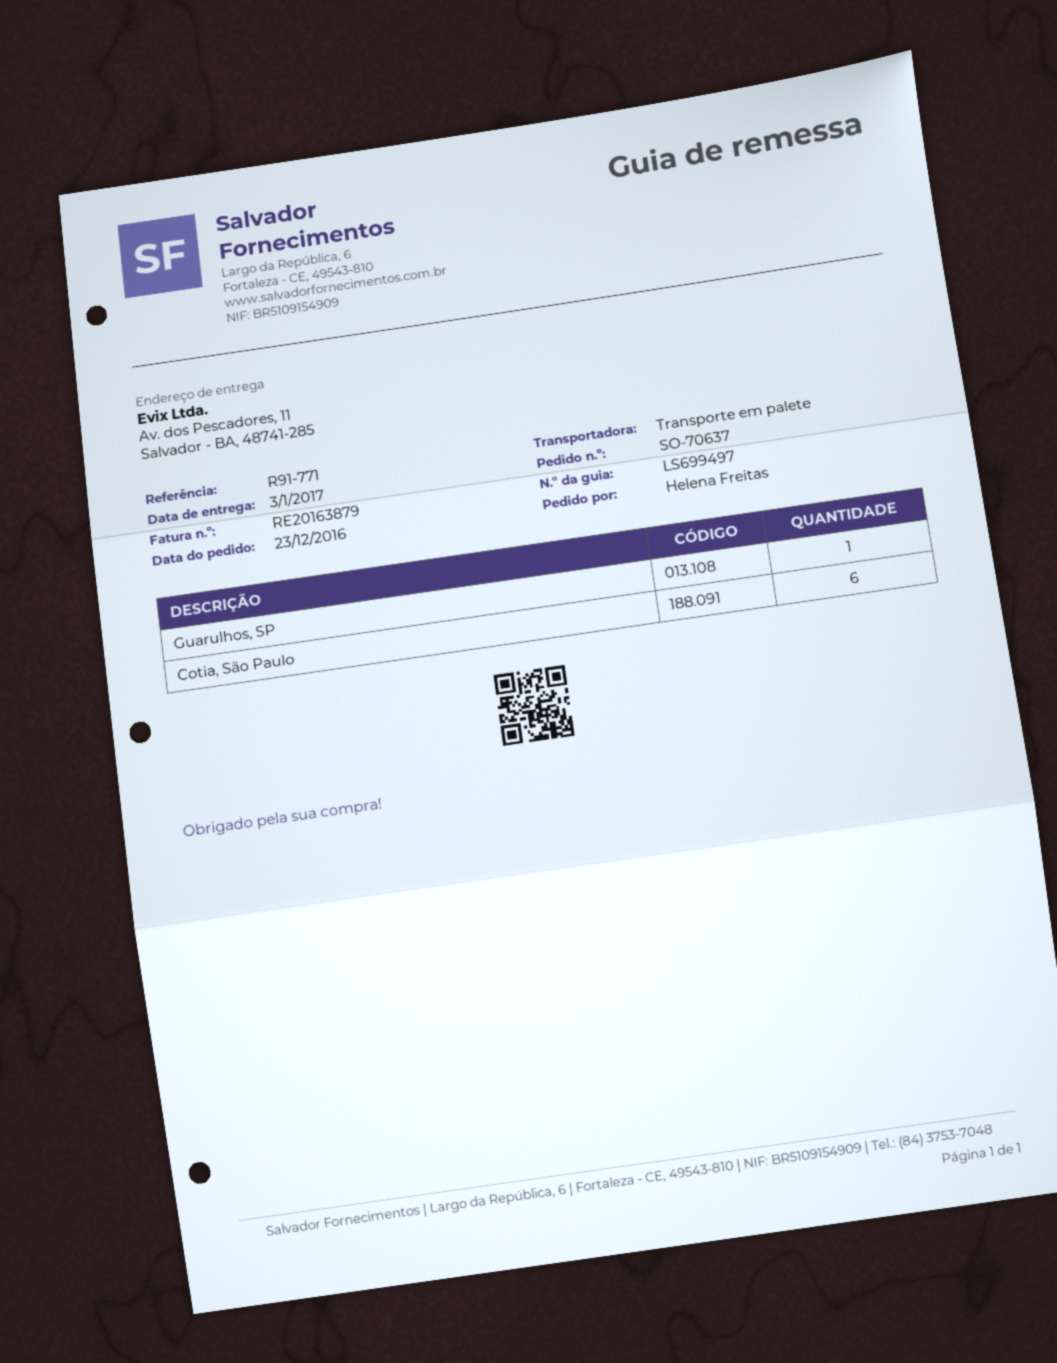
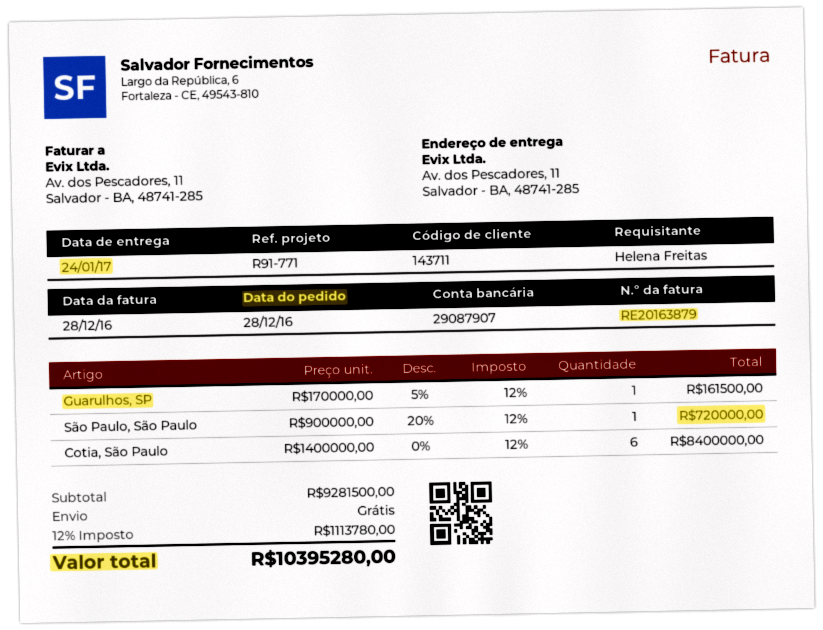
order date: 2016-12-23 -> 2016-12-28
delivery date: 2017-01-03 -> 2017-01-24
São Paulo, São Paulo: none -> 1

